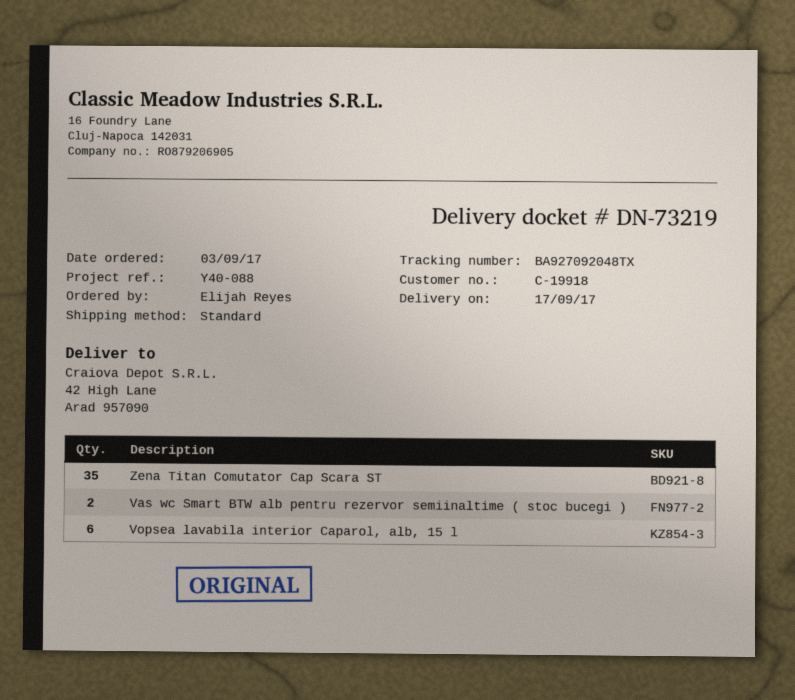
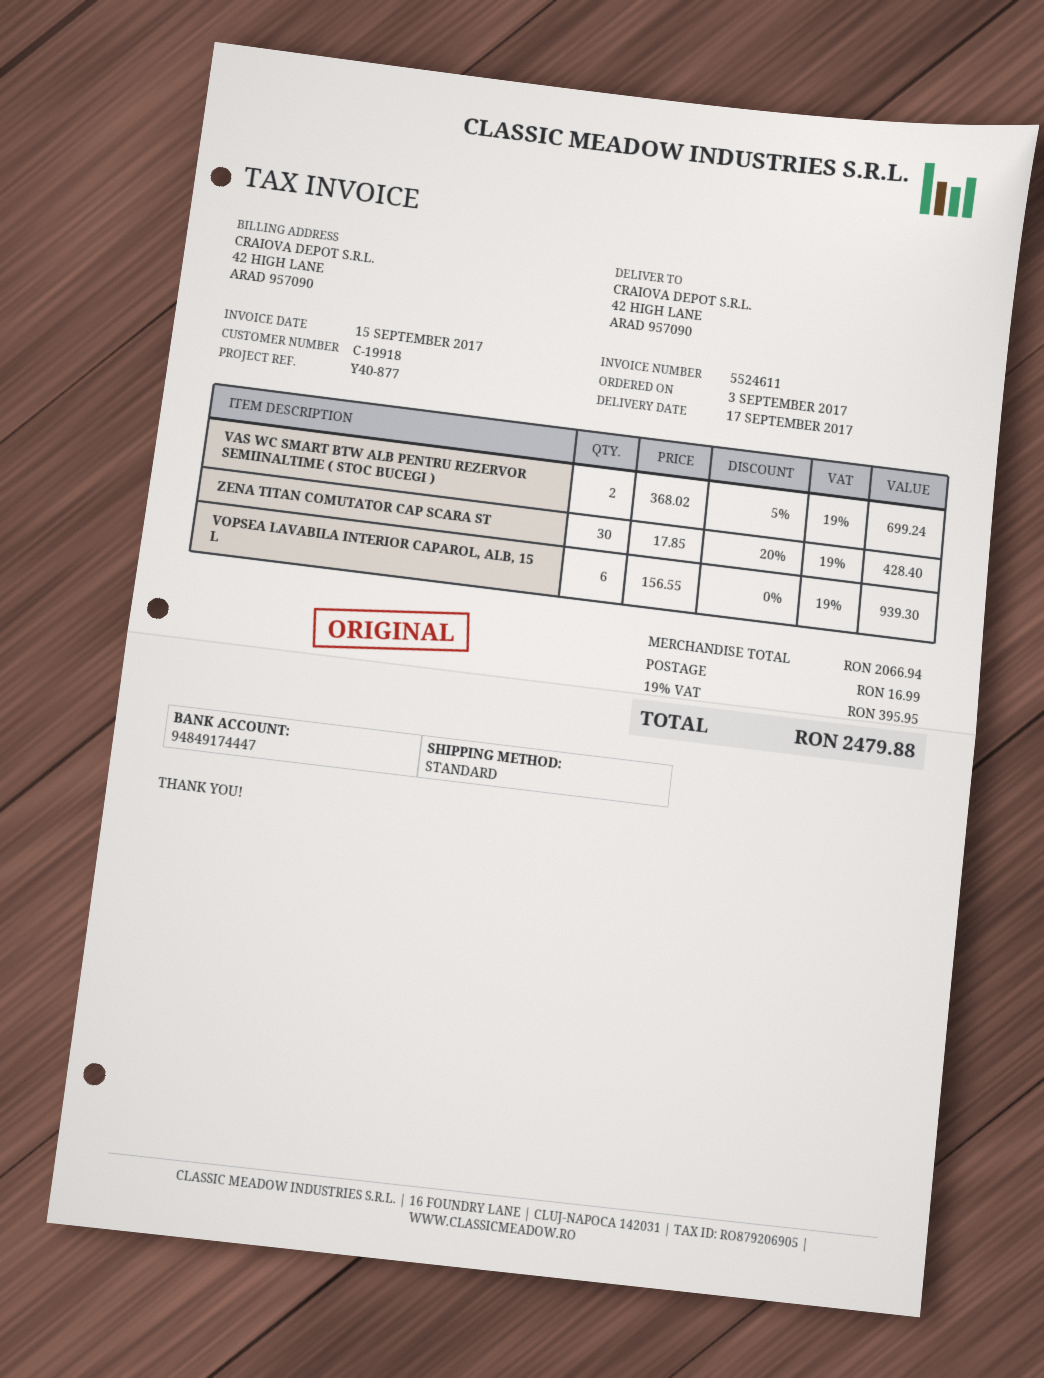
reference: Y40-088 -> Y40-877
Zena Titan Comutator Cap Scara ST: 35 -> 30

